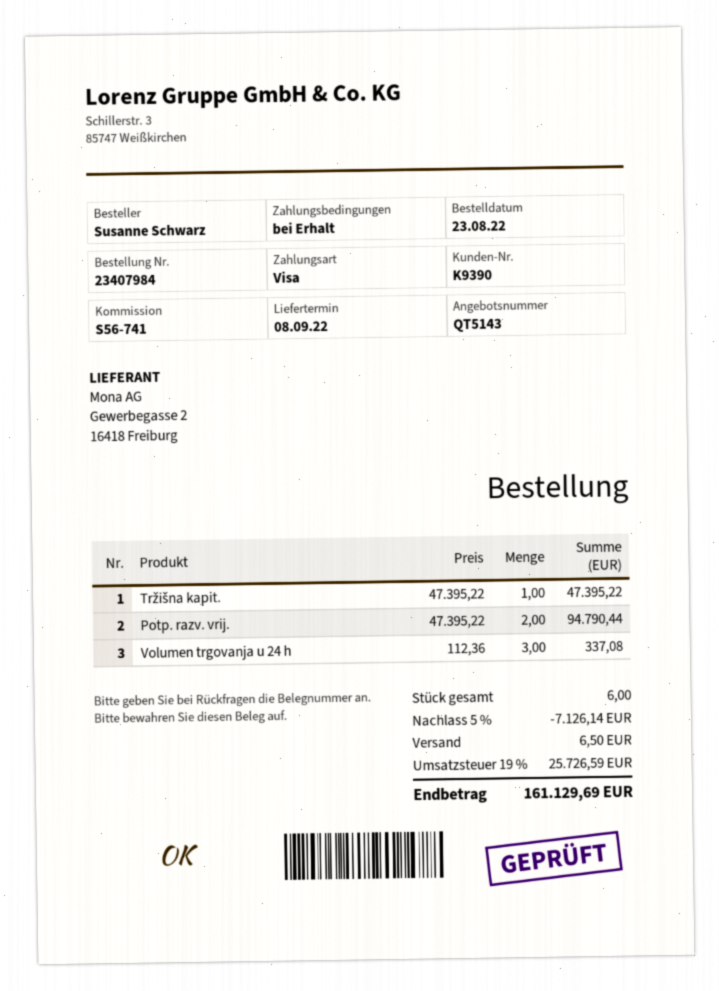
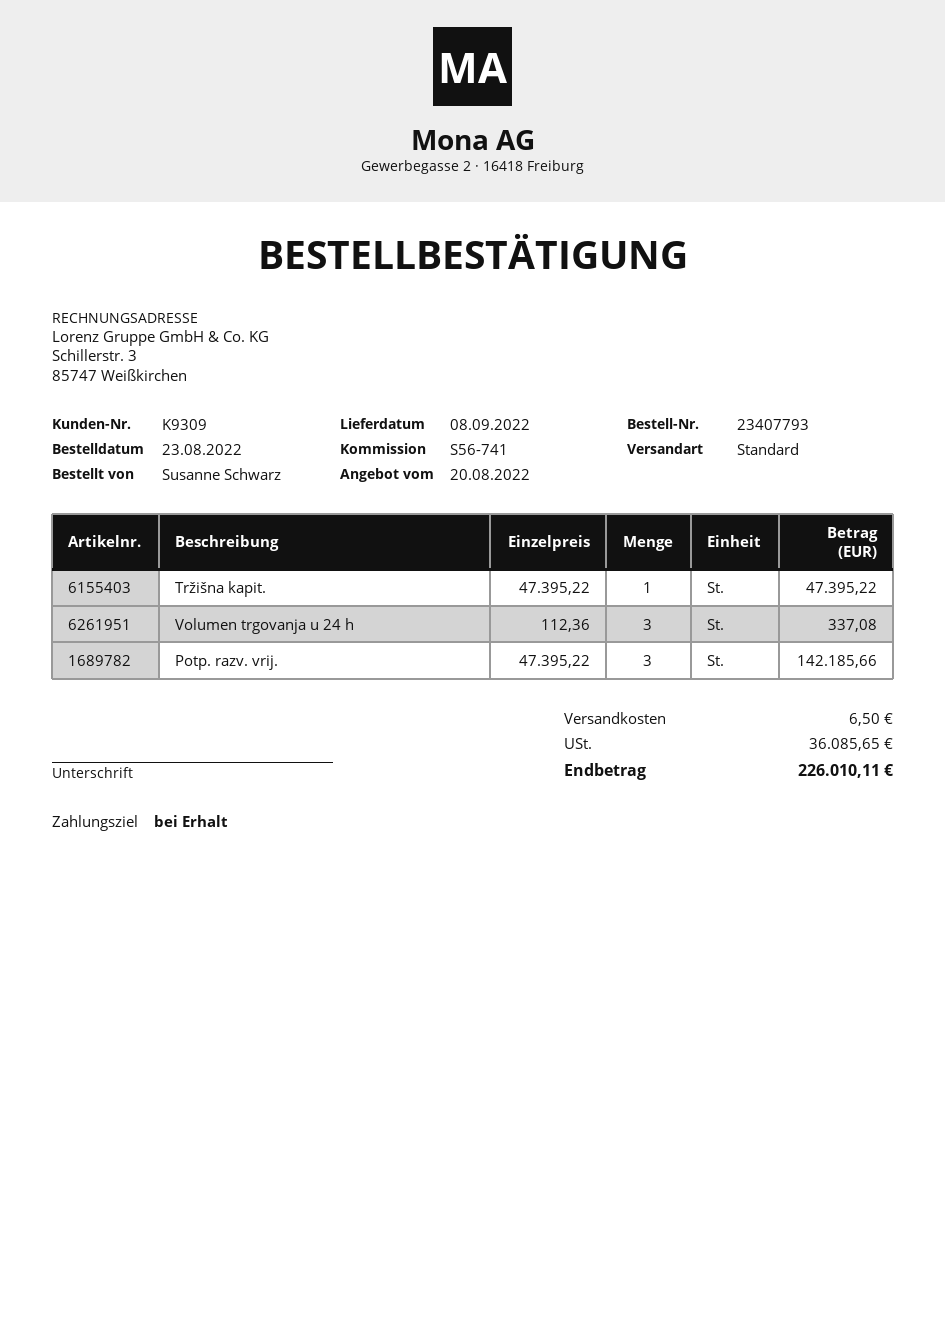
order number: 23407984 -> 23407793
customer number: K9390 -> K9309
Potp. razv. vrij.: 2 x 47395.22 = 94790.44 -> 3 x 47395.22 = 142185.66
discount: 5% = 7126.14 -> none
tax: 25726.59 -> 36085.65
total: 161129.69 -> 226010.11

